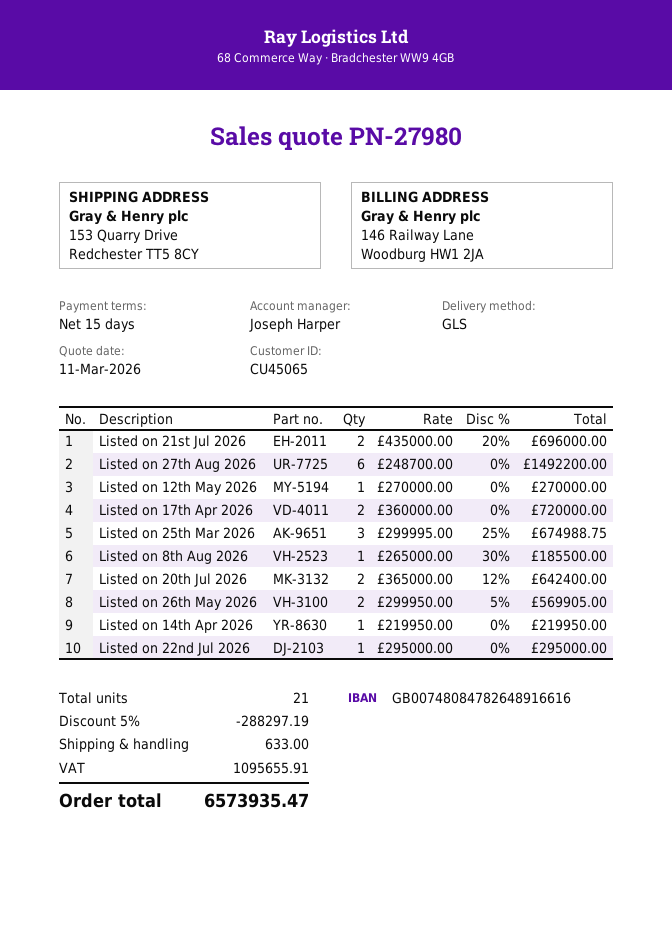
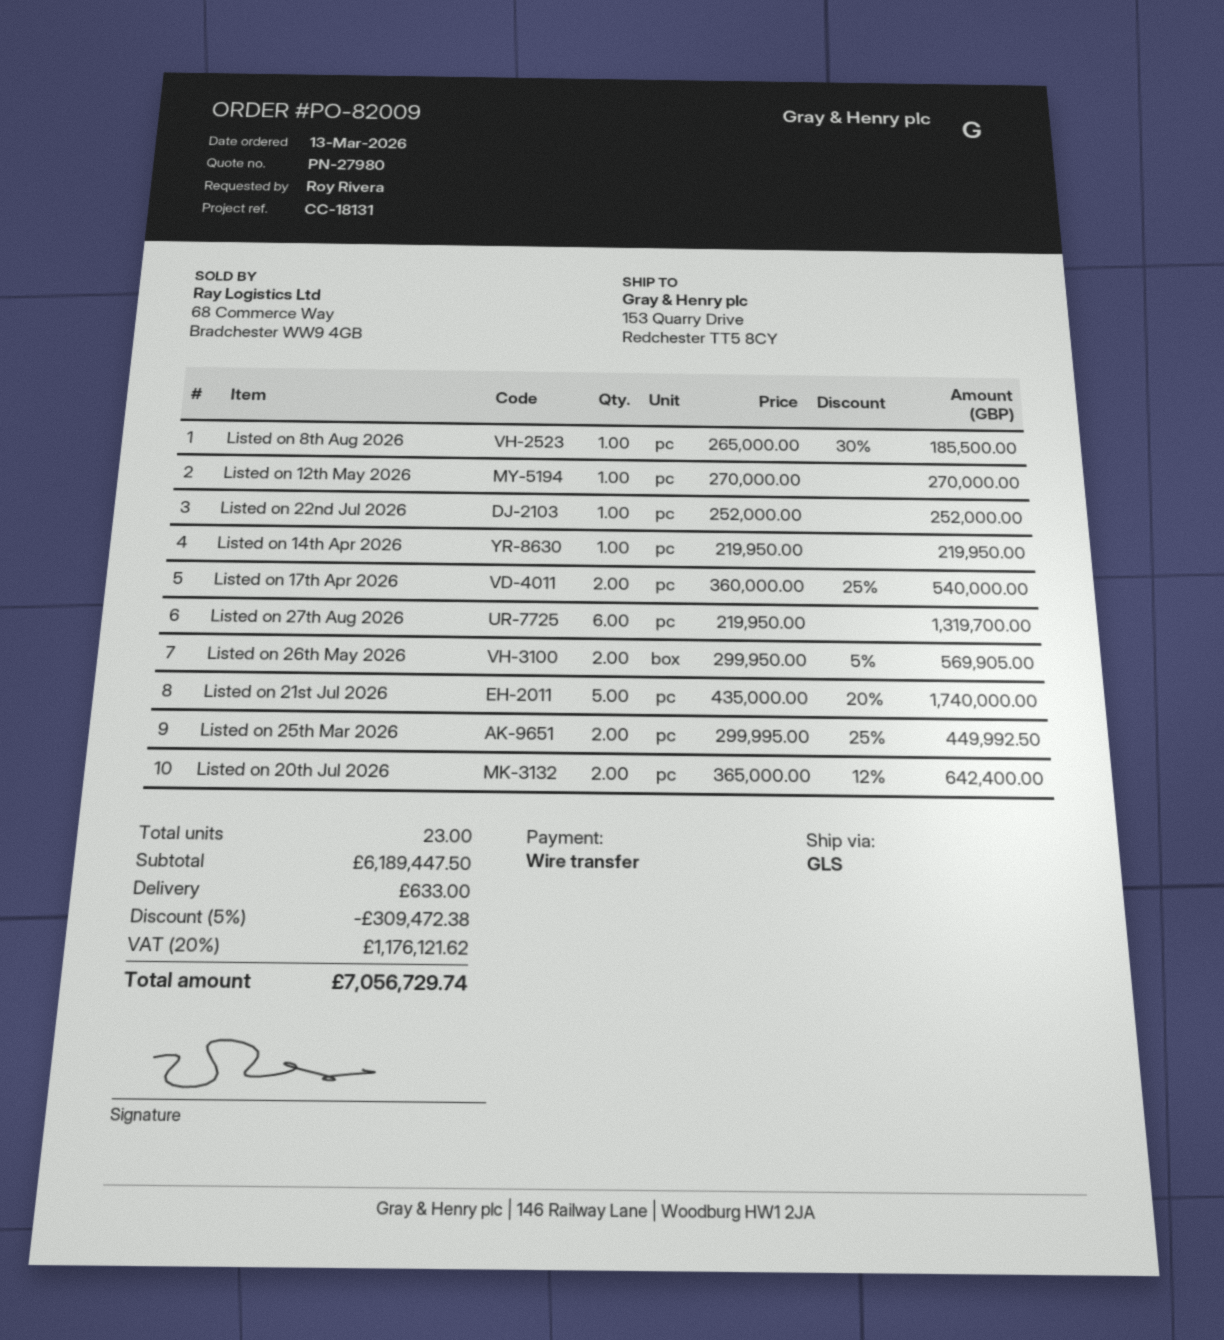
Listed on 21st Jul 2026: 2 x 435000.00 - 20% = 696000.00 -> 5 x 435000.00 - 20% = 1740000.00
Listed on 27th Aug 2026: 6 x 248700.00 = 1492200.00 -> 6 x 219950.00 = 1319700.00
Listed on 17th Apr 2026: 2 x 360000.00 = 720000.00 -> 2 x 360000.00 - 25% = 540000.00
Listed on 25th Mar 2026: 3 x 299995.00 - 25% = 674988.75 -> 2 x 299995.00 - 25% = 449992.50
Listed on 22nd Jul 2026: 1 x 295000.00 = 295000.00 -> 1 x 252000.00 = 252000.00
total quantity: 21 -> 23
discount: 5% = 288297.19 -> 5% = 309472.38
tax: 1095655.91 -> 1176121.62
total: 6573935.47 -> 7056729.74

